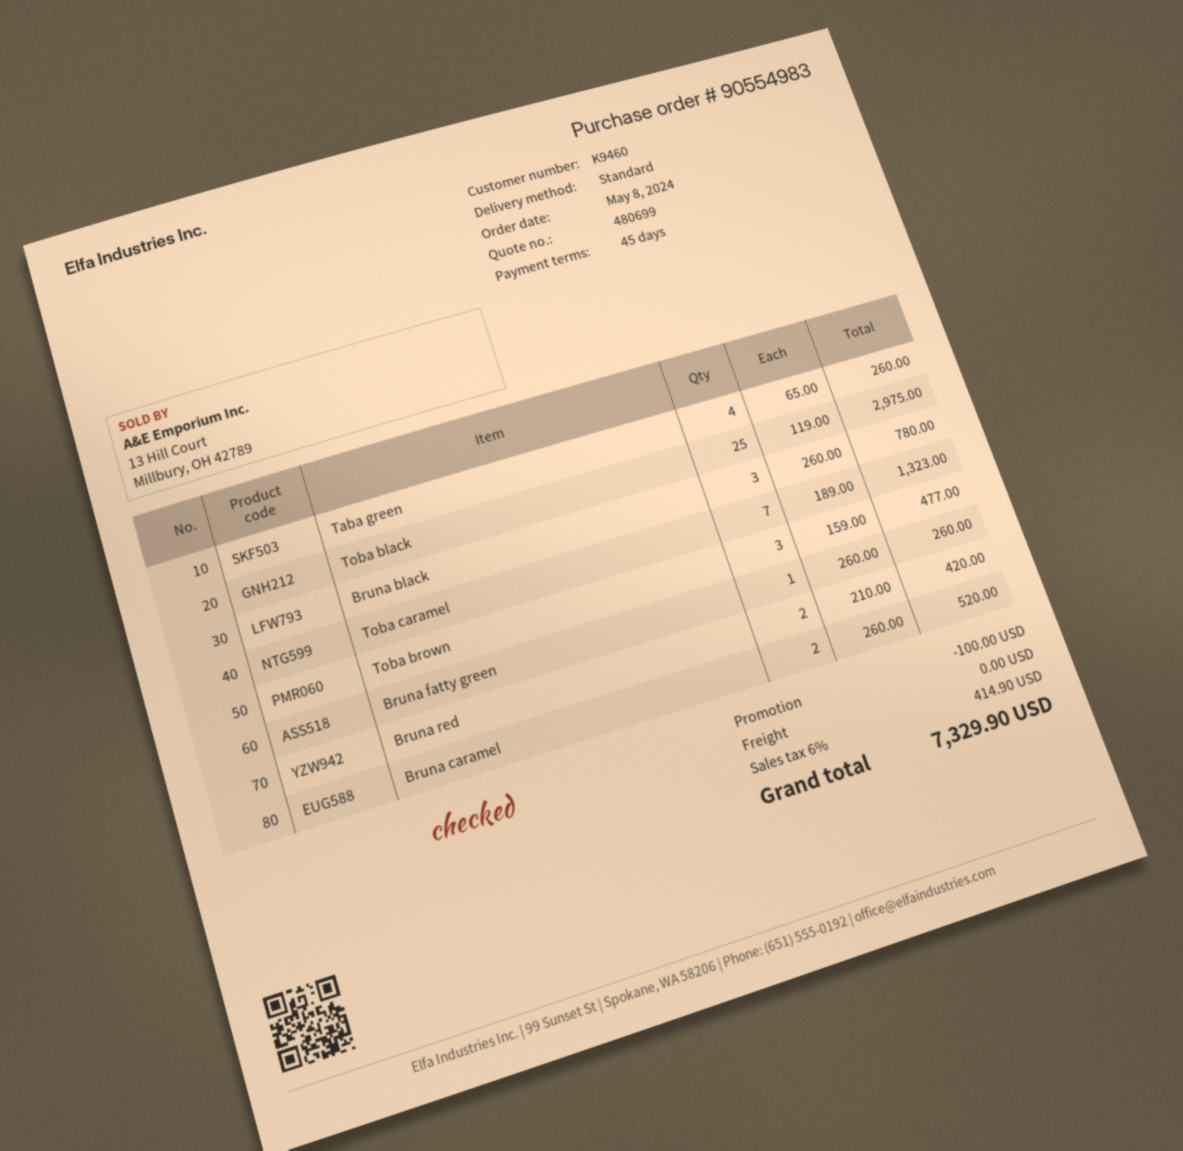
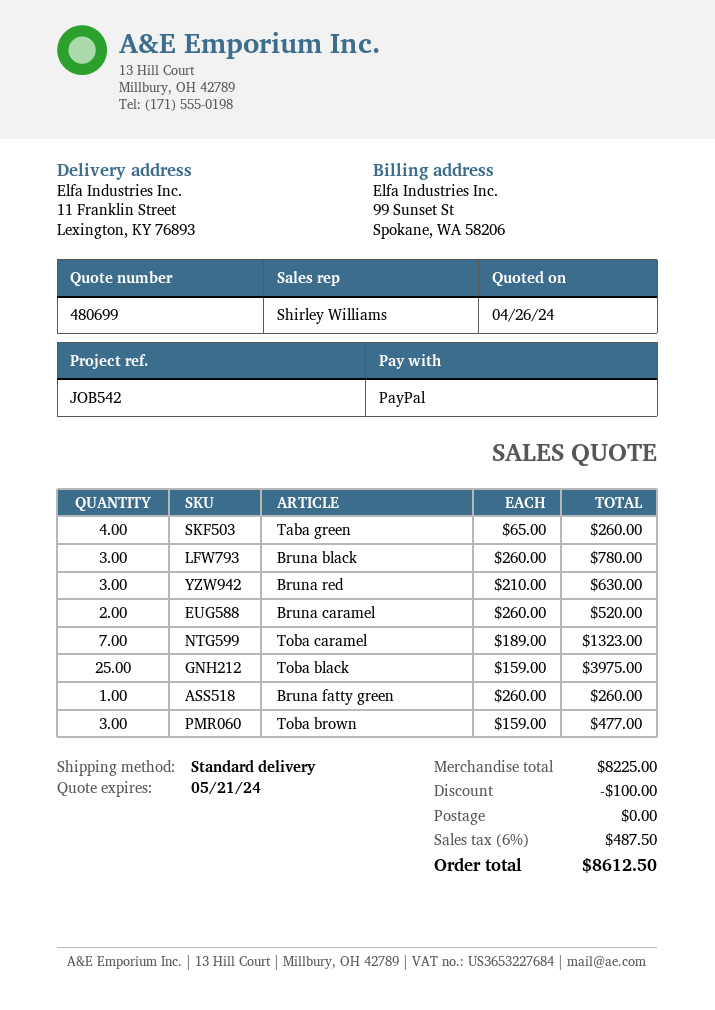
Toba black: 25 x 119.00 = 2975.00 -> 25 x 159.00 = 3975.00
Bruna red: 2 x 210.00 = 420.00 -> 3 x 210.00 = 630.00
tax: 6% = 414.90 -> 6% = 487.50
total: 7329.90 -> 8612.50

